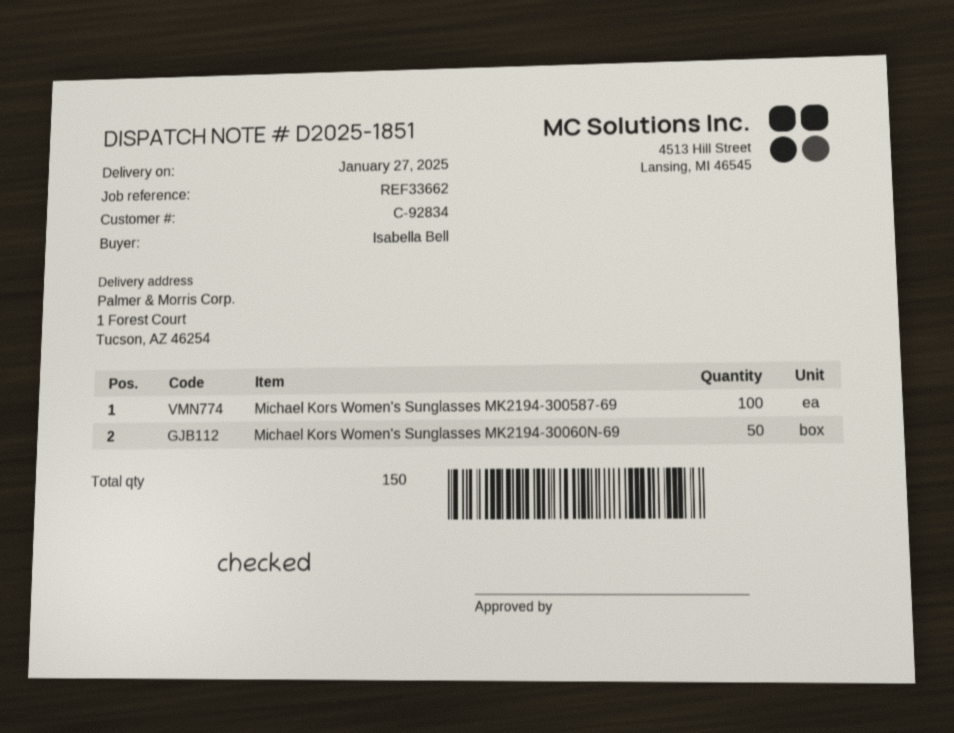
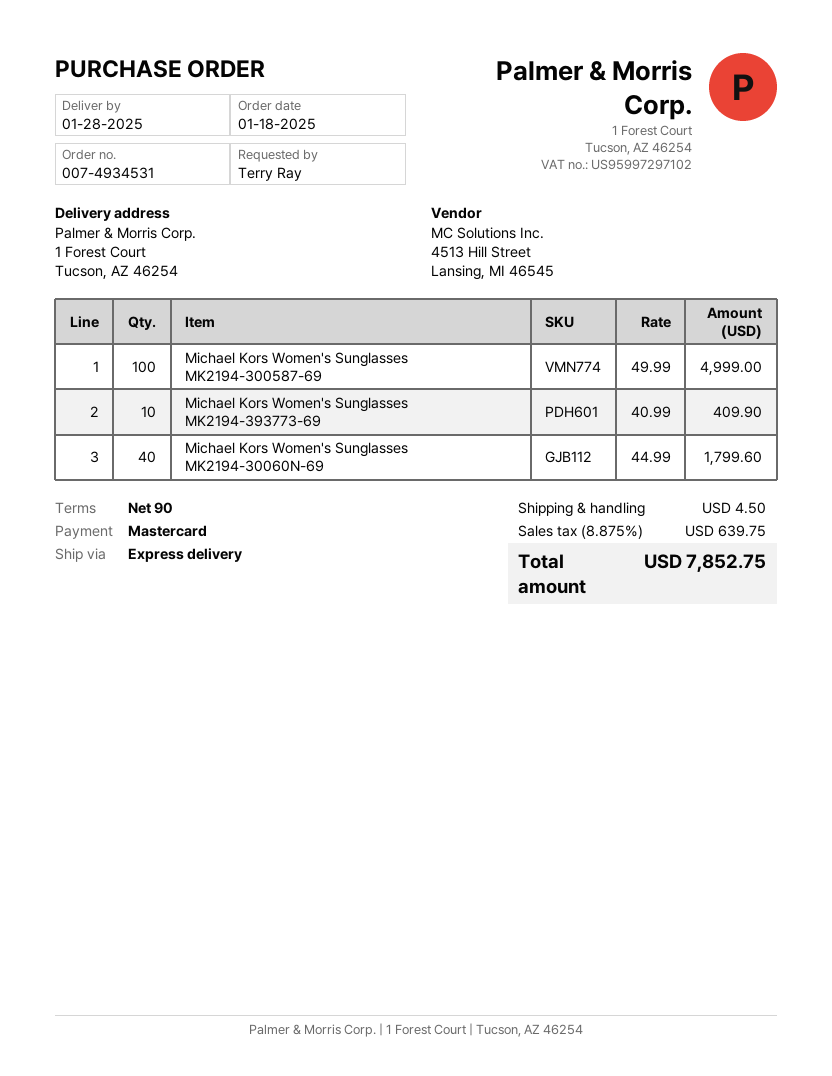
delivery date: 2025-01-27 -> 2025-01-28
ordered by: Isabella Bell -> Terry Ray
Michael Kors Women's Sunglasses MK2194-30060N-69: 50 -> 40
Michael Kors Women's Sunglasses MK2194-393773-69: none -> 10

